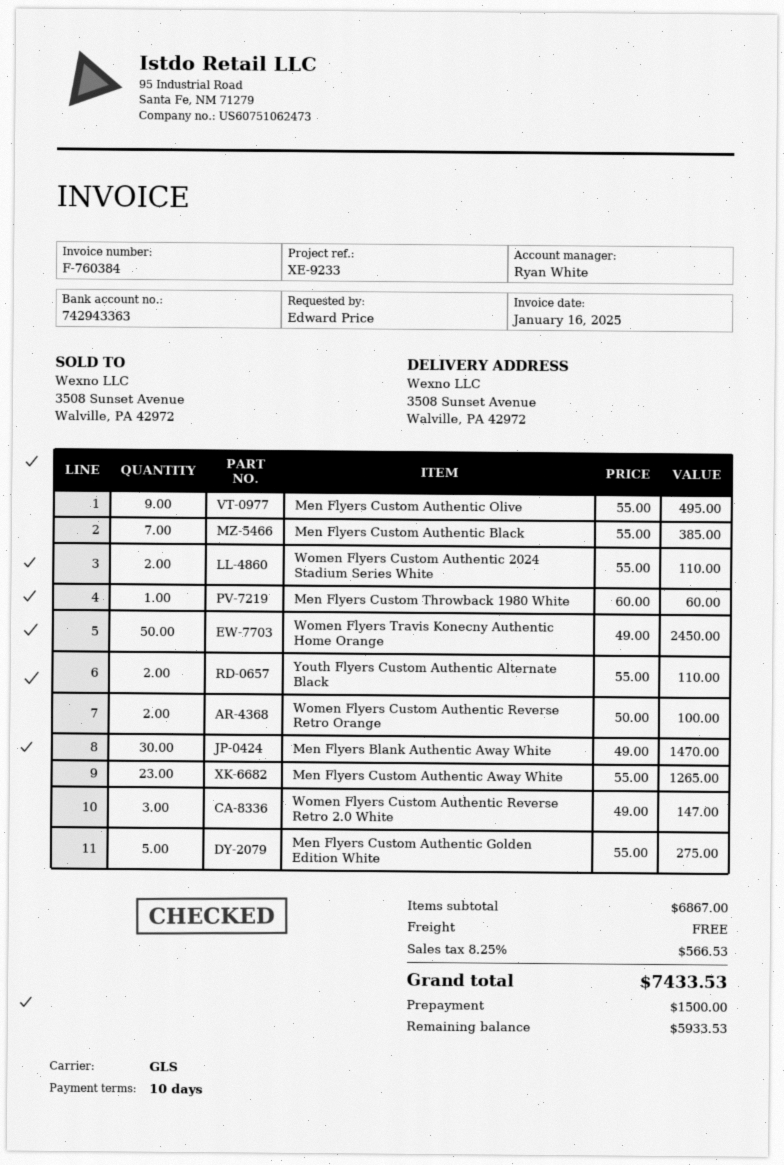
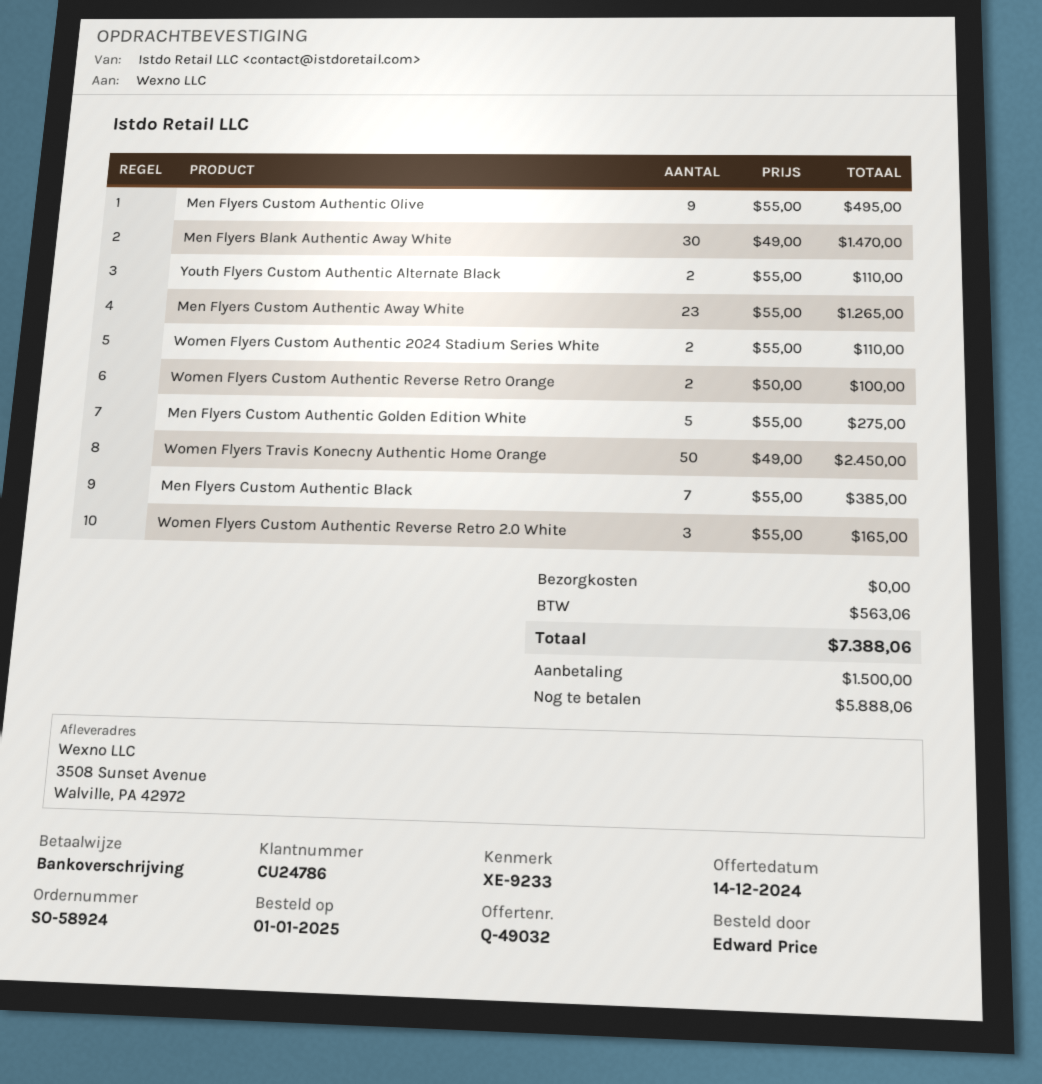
Men Flyers Custom Throwback 1980 White: 1 x 60.00 = 60.00 -> none
Women Flyers Custom Authentic Reverse Retro 2.0 White: 3 x 49.00 = 147.00 -> 3 x 55.00 = 165.00
tax: 566.53 -> 563.06
total: 7433.53 -> 7388.06
balance: 5933.53 -> 5888.06

